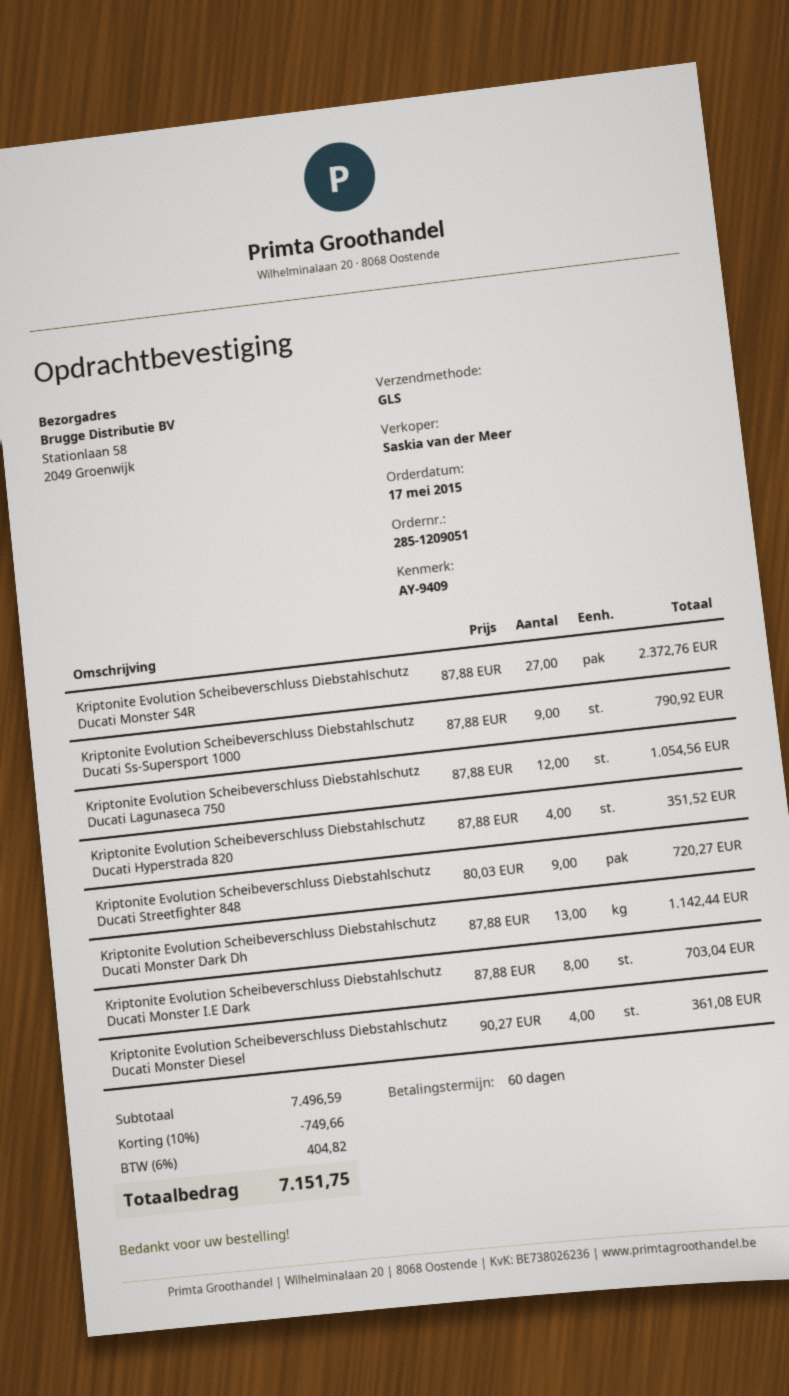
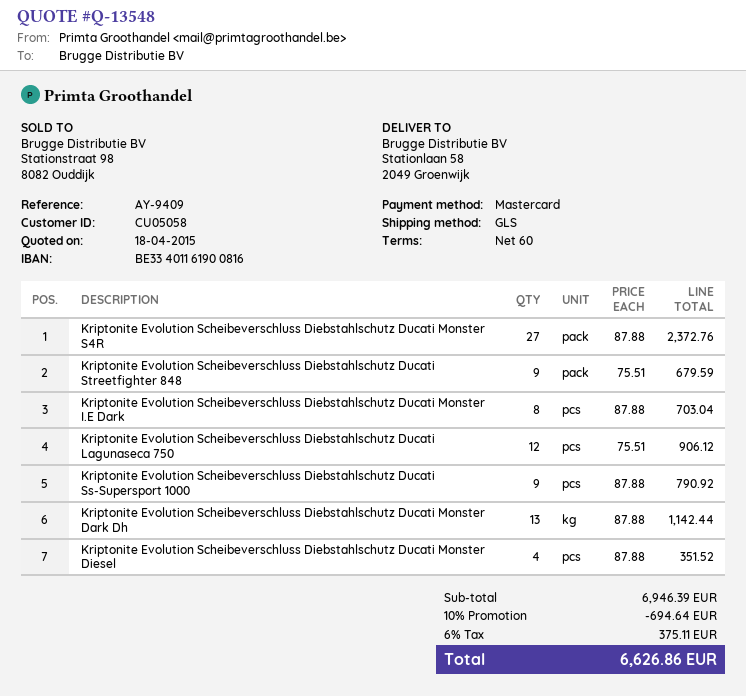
Kriptonite Evolution Scheibeverschluss Diebstahlschutz Ducati Lagunaseca 750: 12 x 87.88 = 1054.56 -> 12 x 75.51 = 906.12
Kriptonite Evolution Scheibeverschluss Diebstahlschutz Ducati Hyperstrada 820: 4 x 87.88 = 351.52 -> none
Kriptonite Evolution Scheibeverschluss Diebstahlschutz Ducati Streetfighter 848: 9 x 80.03 = 720.27 -> 9 x 75.51 = 679.59
Kriptonite Evolution Scheibeverschluss Diebstahlschutz Ducati Monster Diesel: 4 x 90.27 = 361.08 -> 4 x 87.88 = 351.52
subtotal: 7496.59 -> 6946.39
discount: 10% = 749.66 -> 10% = 694.64
tax: 6% = 404.82 -> 6% = 375.11
total: 7151.75 -> 6626.86

